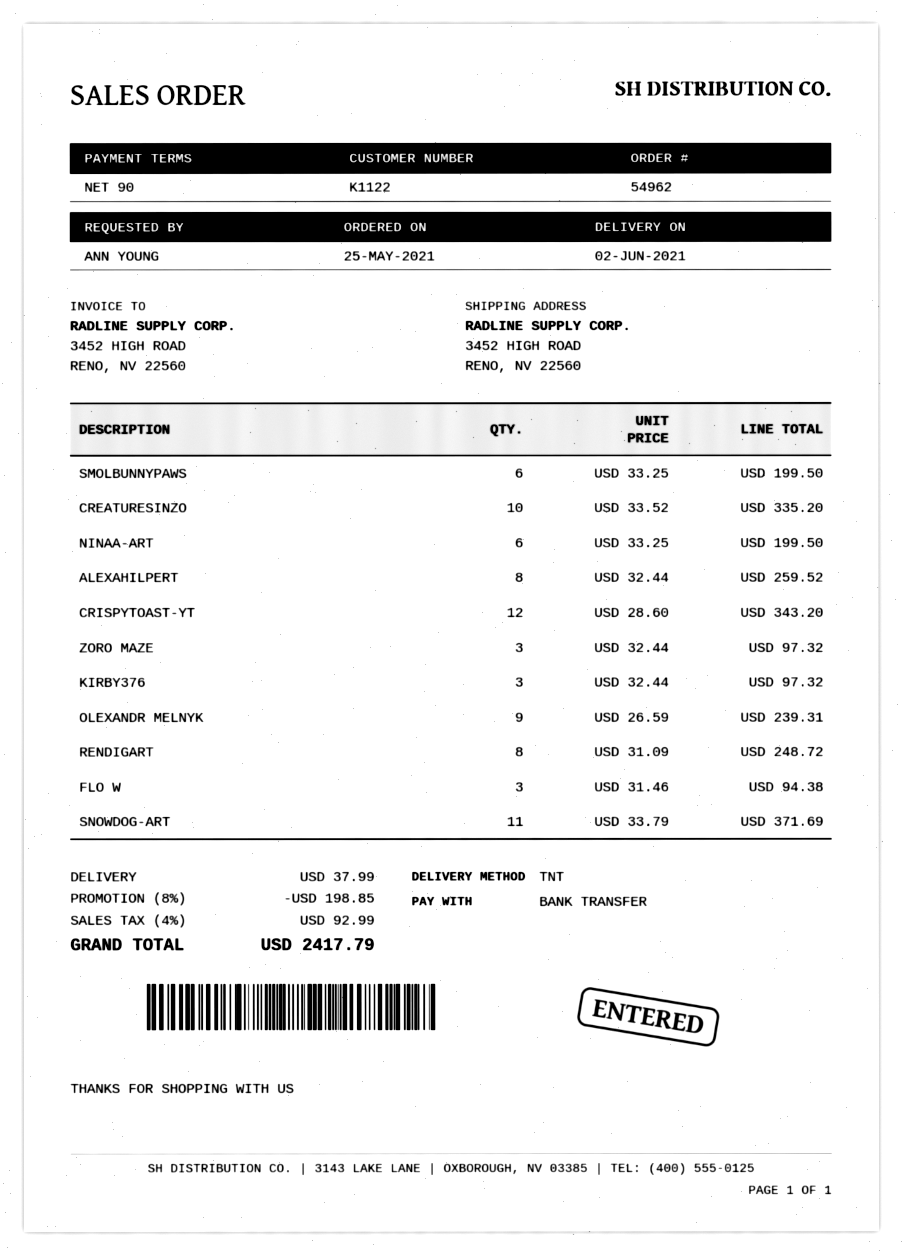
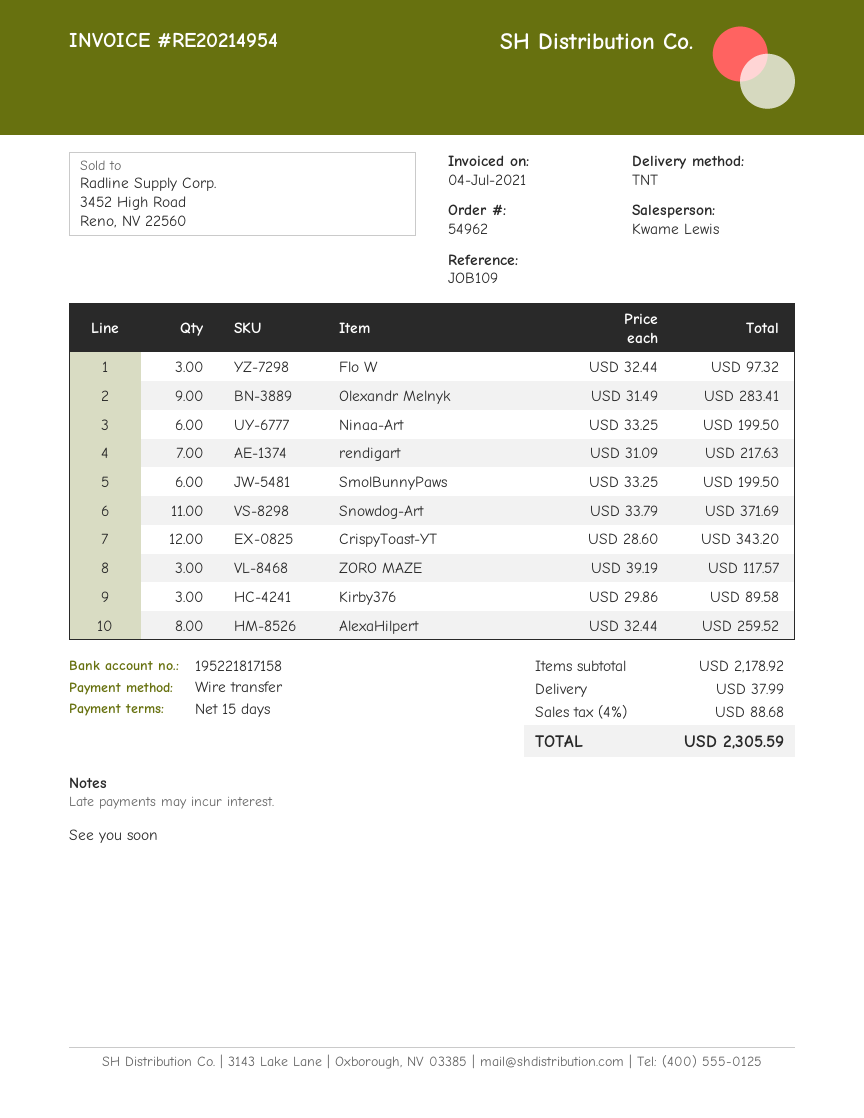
payment terms: 90 days -> 15 days
CREATURESINZO: 10 x 33.52 = 335.20 -> none
ZORO MAZE: 3 x 32.44 = 97.32 -> 3 x 39.19 = 117.57
KIRBY376: 3 x 32.44 = 97.32 -> 3 x 29.86 = 89.58
OLEXANDR MELNYK: 9 x 26.59 = 239.31 -> 9 x 31.49 = 283.41
RENDIGART: 8 x 31.09 = 248.72 -> 7 x 31.09 = 217.63
FLO W: 3 x 31.46 = 94.38 -> 3 x 32.44 = 97.32
discount: 8% = 198.85 -> none
tax: 4% = 92.99 -> 4% = 88.68
total: 2417.79 -> 2305.59

